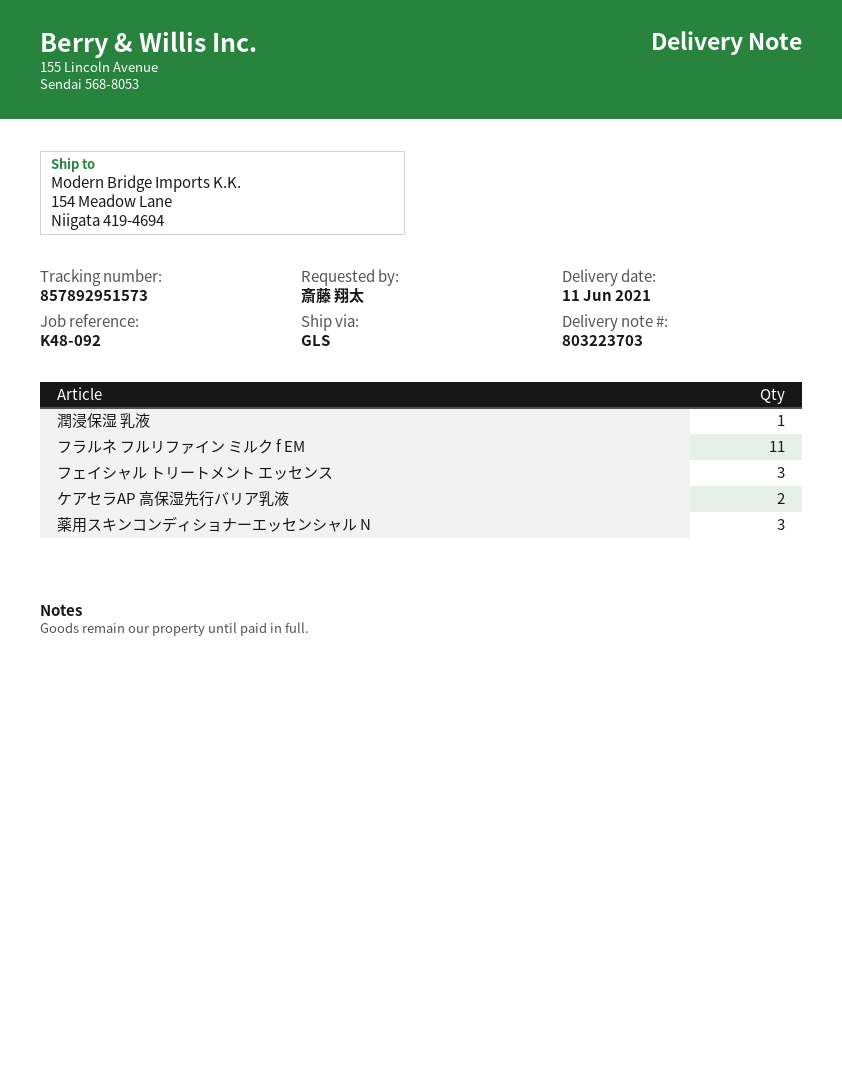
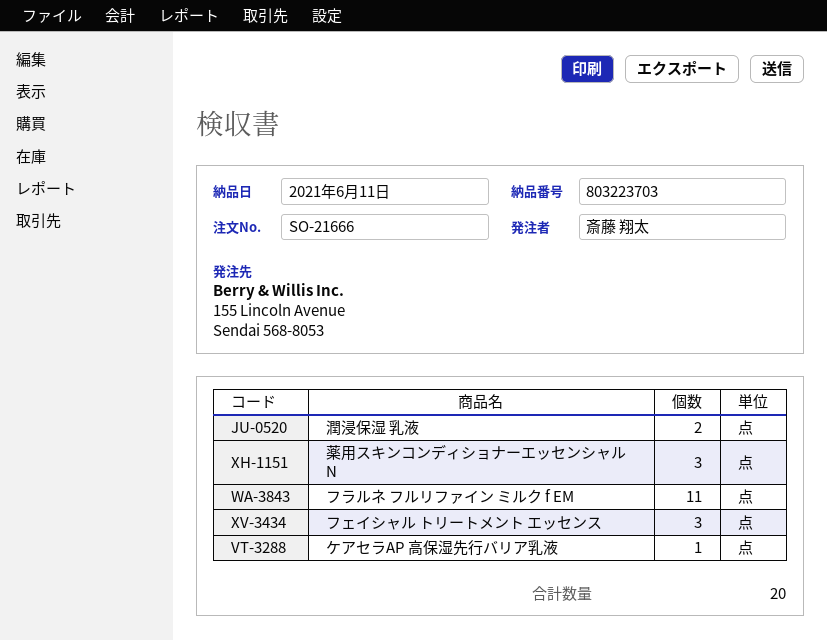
潤浸保湿 乳液: 1 -> 2
ケアセラAP 高保湿先行バリア乳液: 2 -> 1

